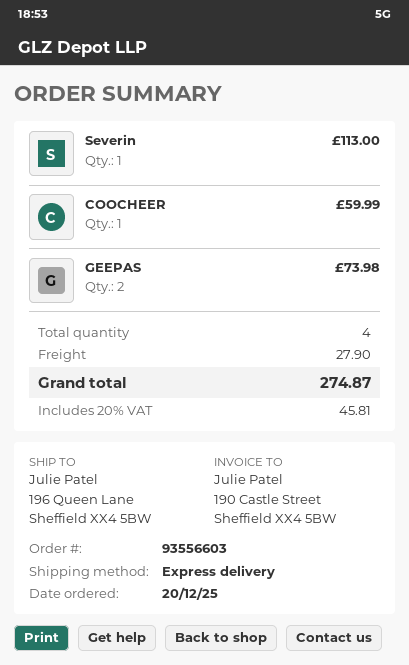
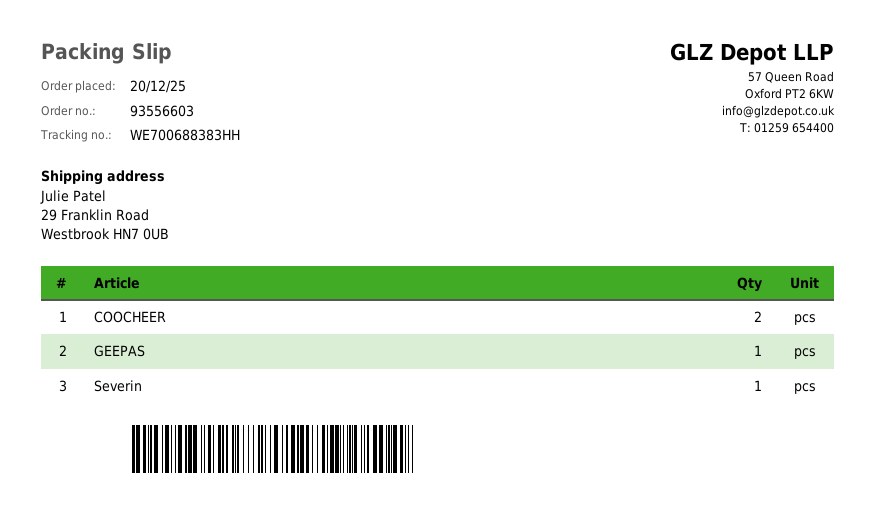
ship to: 196 Queen Lane, Sheffield XX4 5BW -> 29 Franklin Road, Westbrook HN7 0UB
COOCHEER: 1 -> 2
GEEPAS: 2 -> 1

